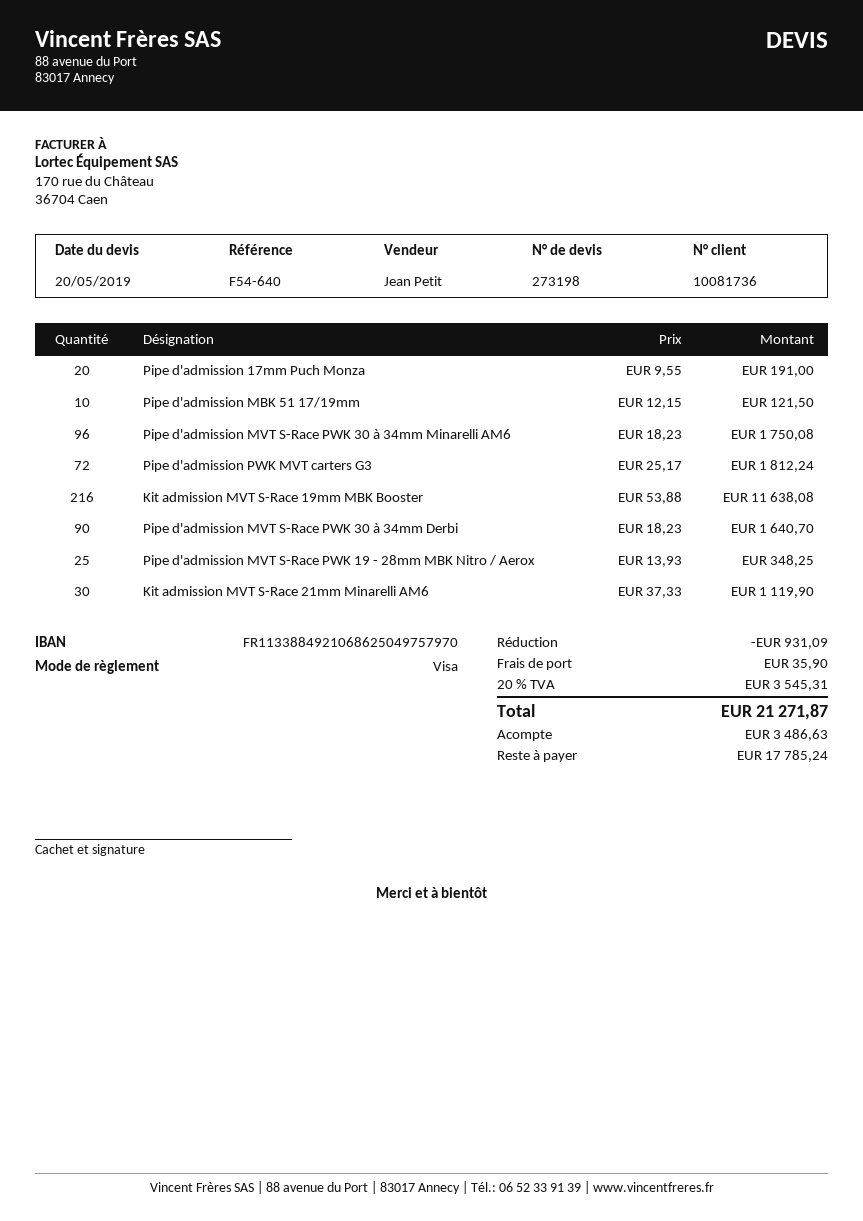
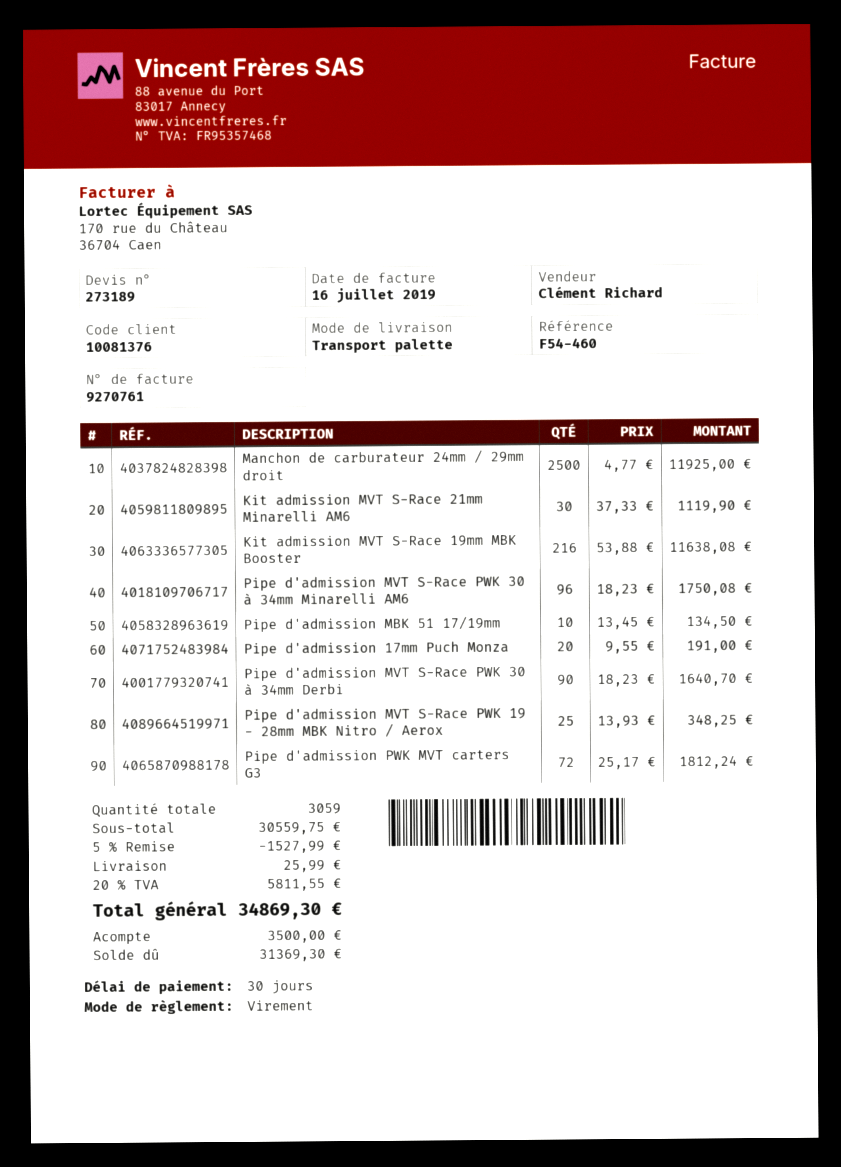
quote number: 273198 -> 273189
customer number: 10081736 -> 10081376
reference: F54-640 -> F54-460
sales rep: Jean Petit -> Clément Richard
payment method: Visa -> bank transfer
Pipe d'admission MBK 51 17/19mm: 10 x 12.15 = 121.50 -> 10 x 13.45 = 134.50
Manchon de carburateur 24mm / 29mm droit: none -> 2500 x 4.77 = 11925.00
discount: 931.09 -> 1527.99
shipping: 35.90 -> 25.99
tax: 20% = 3545.31 -> 20% = 5811.55
total: 21271.87 -> 34869.30
deposit: 3486.63 -> 3500.00
balance: 17785.24 -> 31369.30

